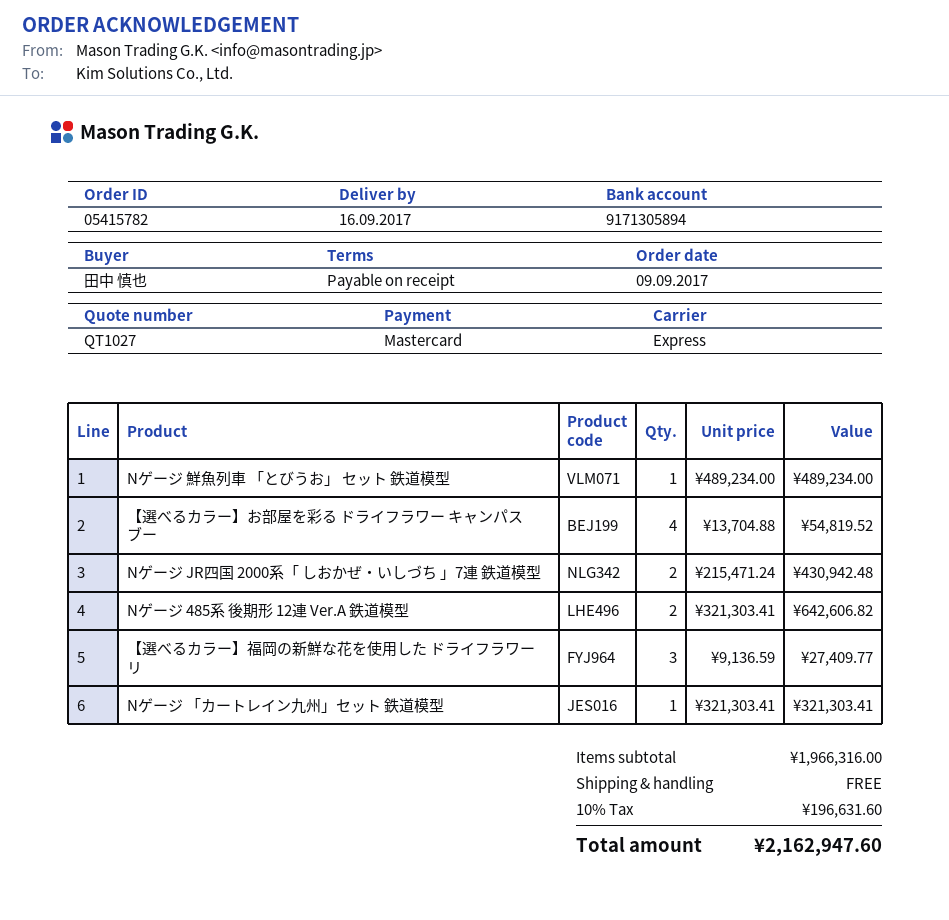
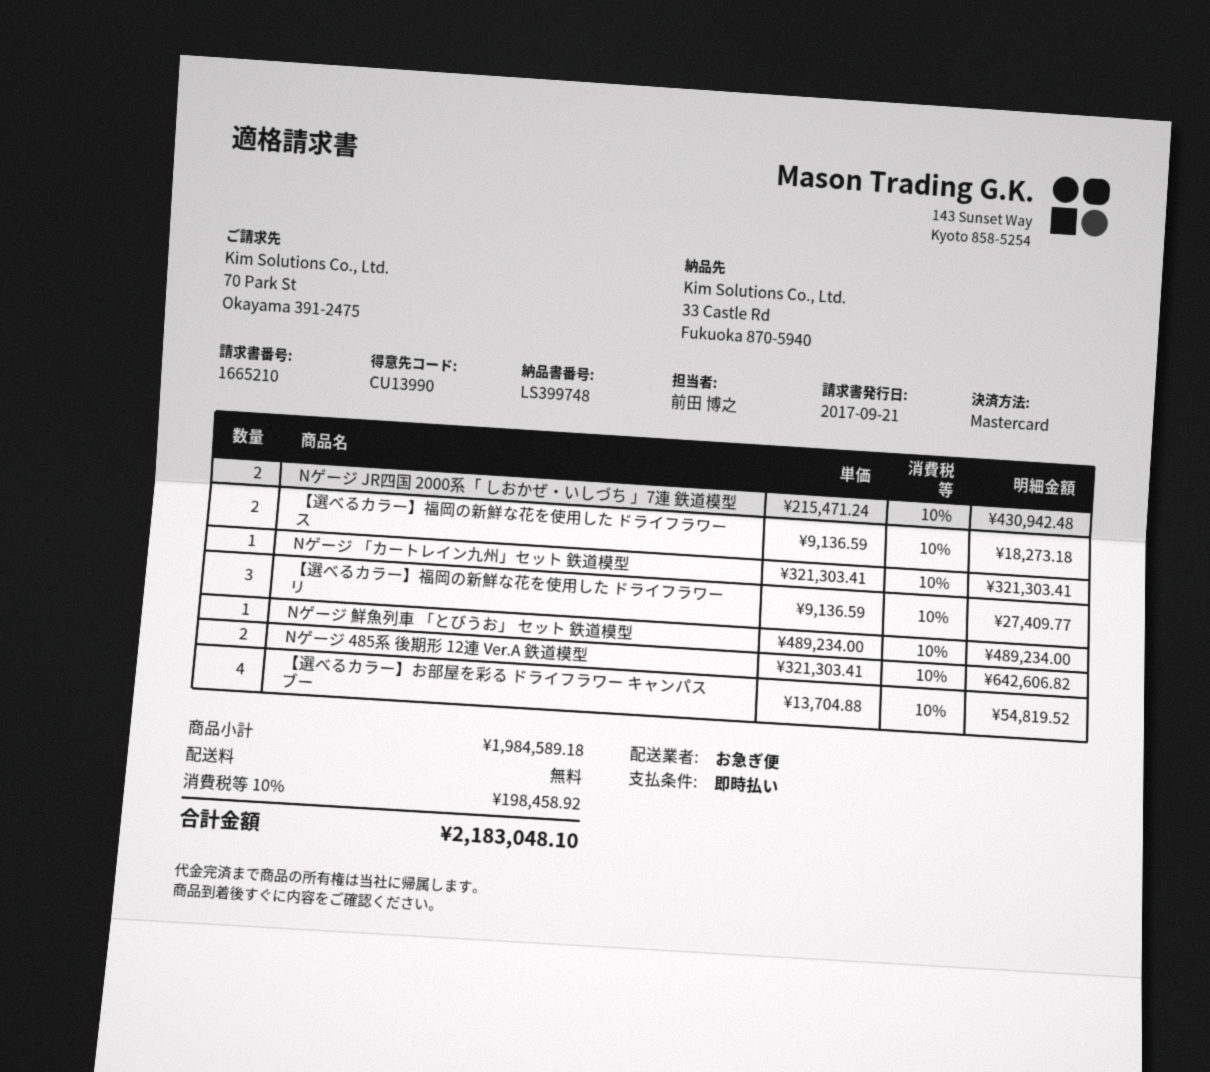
【選べるカラー】福岡の新鮮な花を使用した ドライフラワー ス: none -> 2 x 9136.59 = 18273.18
subtotal: 1966316.00 -> 1984589.18
tax: 10% = 196631.60 -> 10% = 198458.92
total: 2162947.60 -> 2183048.10

